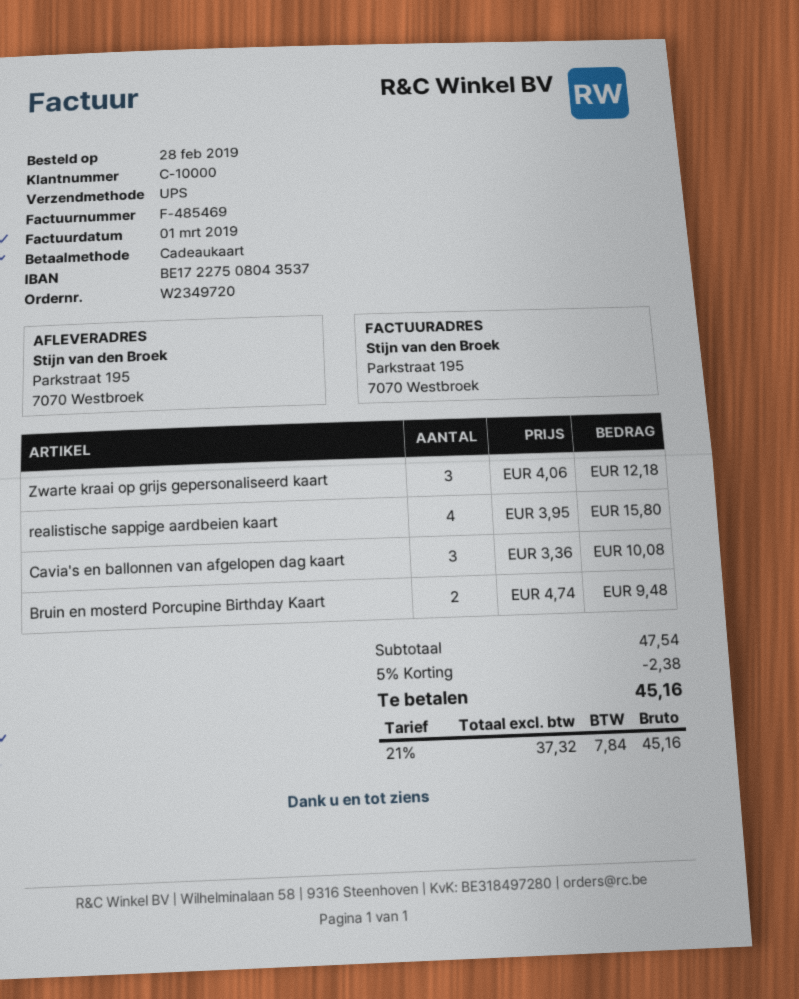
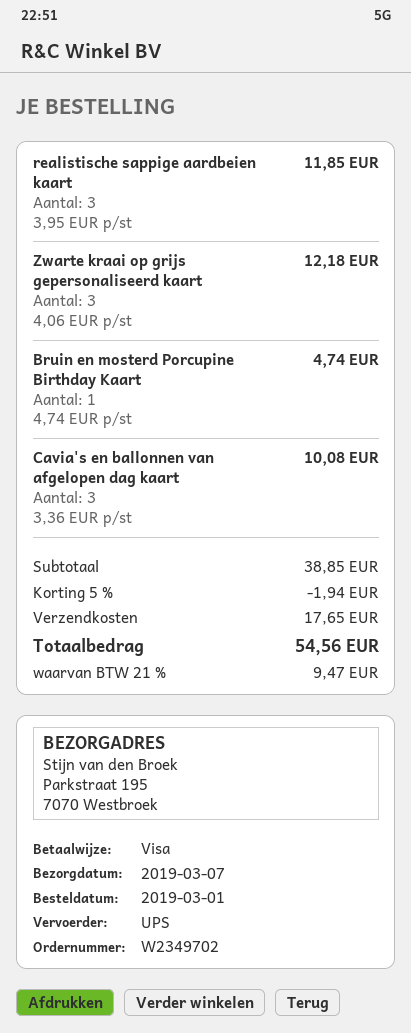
order number: W2349720 -> W2349702
order date: 2019-02-28 -> 2019-03-01
payment method: gift card -> Visa
realistische sappige aardbeien kaart: 4 x 3.95 = 15.80 -> 3 x 3.95 = 11.85
Bruin en mosterd Porcupine Birthday Kaart: 2 x 4.74 = 9.48 -> 1 x 4.74 = 4.74
subtotal: 47.54 -> 38.85
discount: 5% = 2.38 -> 5% = 1.94
shipping: none -> 17.65
tax: 21% = 7.84 -> 21% = 9.47
total: 45.16 -> 54.56

